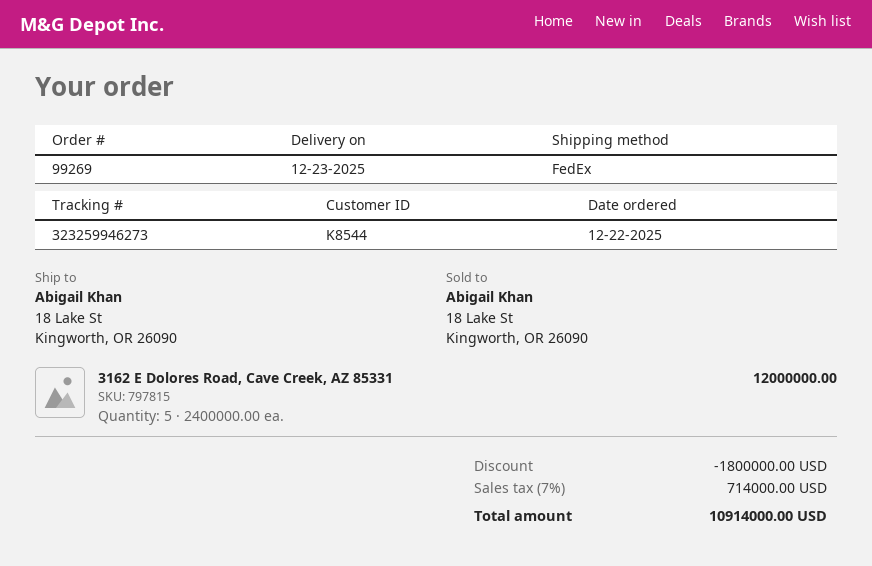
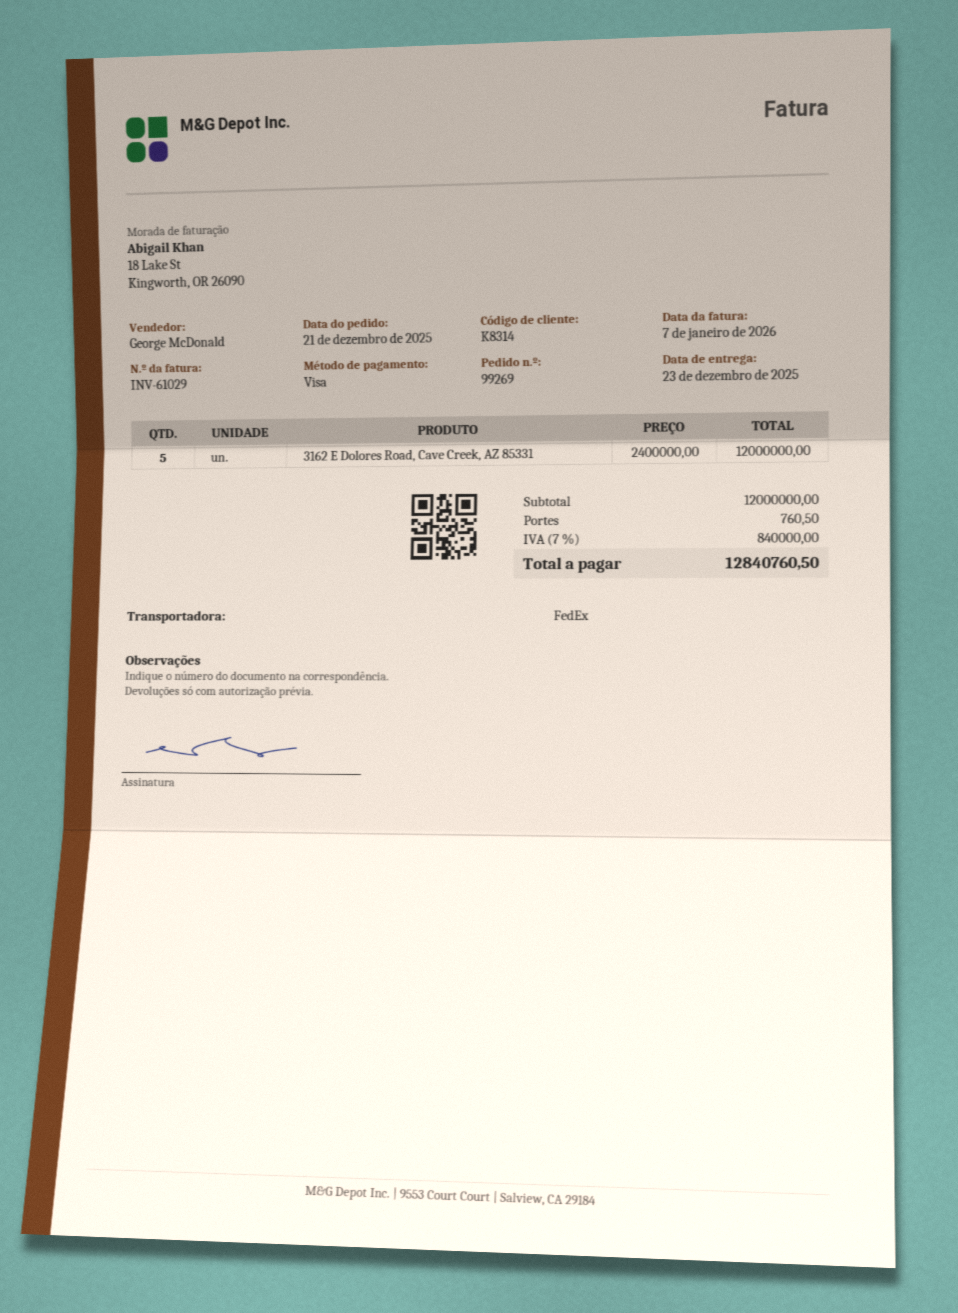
order date: 2025-12-22 -> 2025-12-21
customer number: K8544 -> K8314
discount: 1800000.00 -> none
shipping: none -> 760.50
tax: 7% = 714000.00 -> 7% = 840000.00
total: 10914000.00 -> 12840760.50

